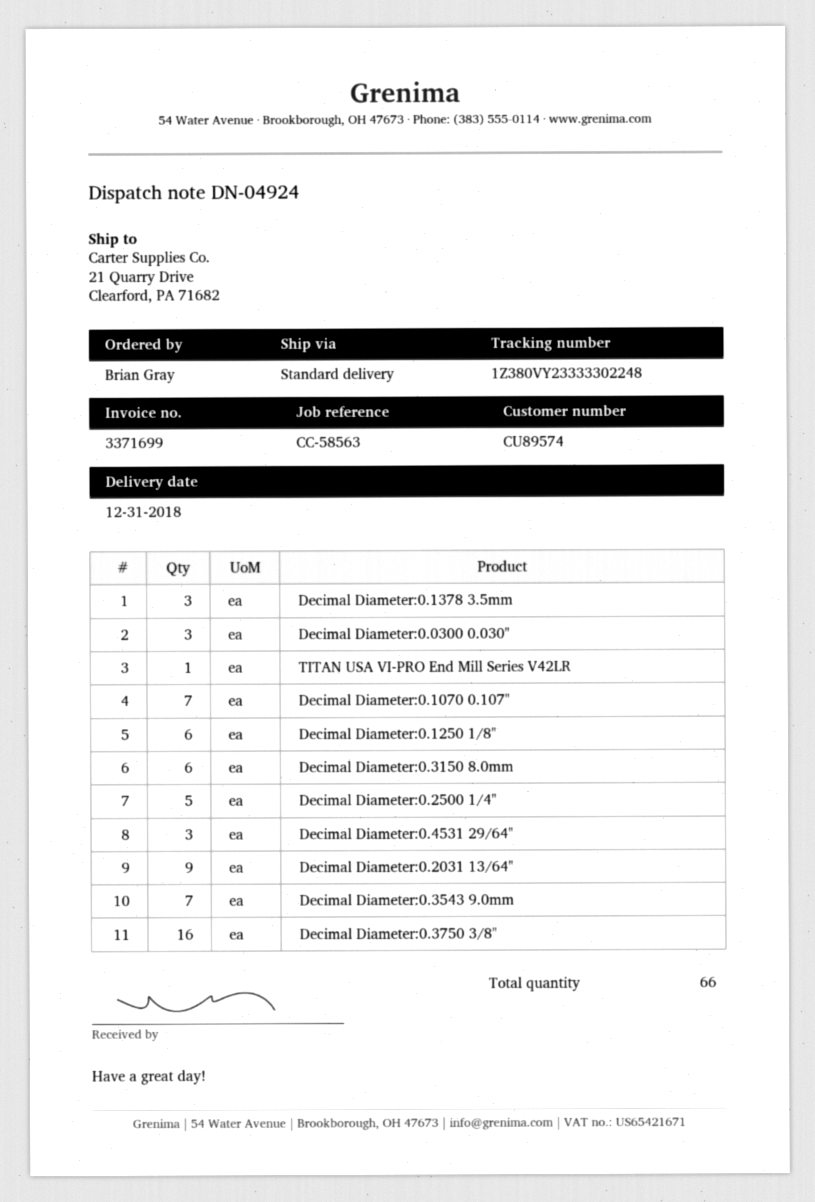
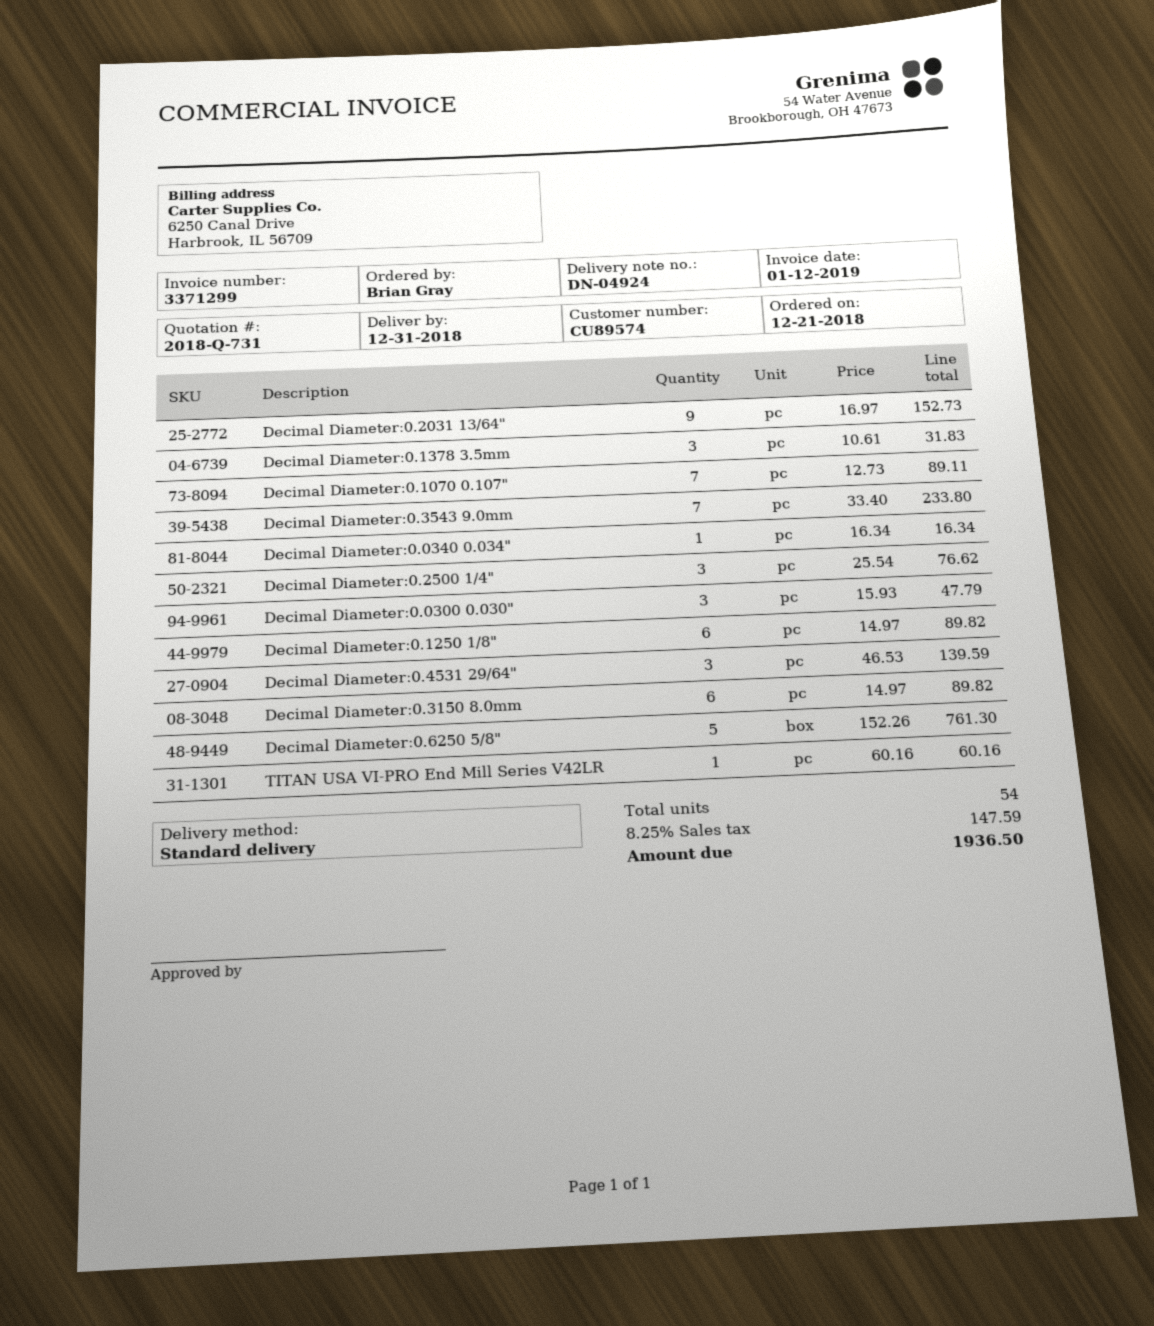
invoice number: 3371699 -> 3371299
Decimal Diameter:0.2500 1/4": 5 -> 3
Decimal Diameter:0.3750 3/8": 16 -> none
Decimal Diameter:0.0340 0.034": none -> 1
Decimal Diameter:0.6250 5/8": none -> 5
total quantity: 66 -> 54

